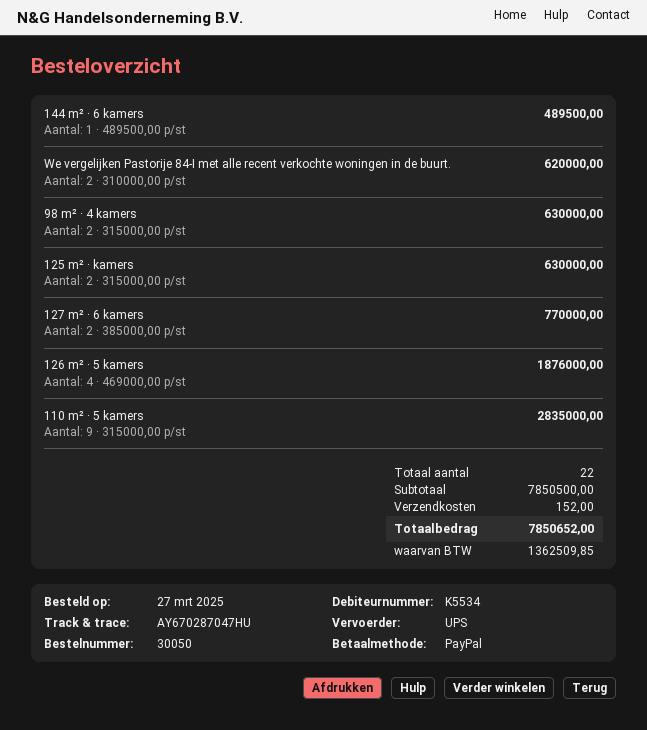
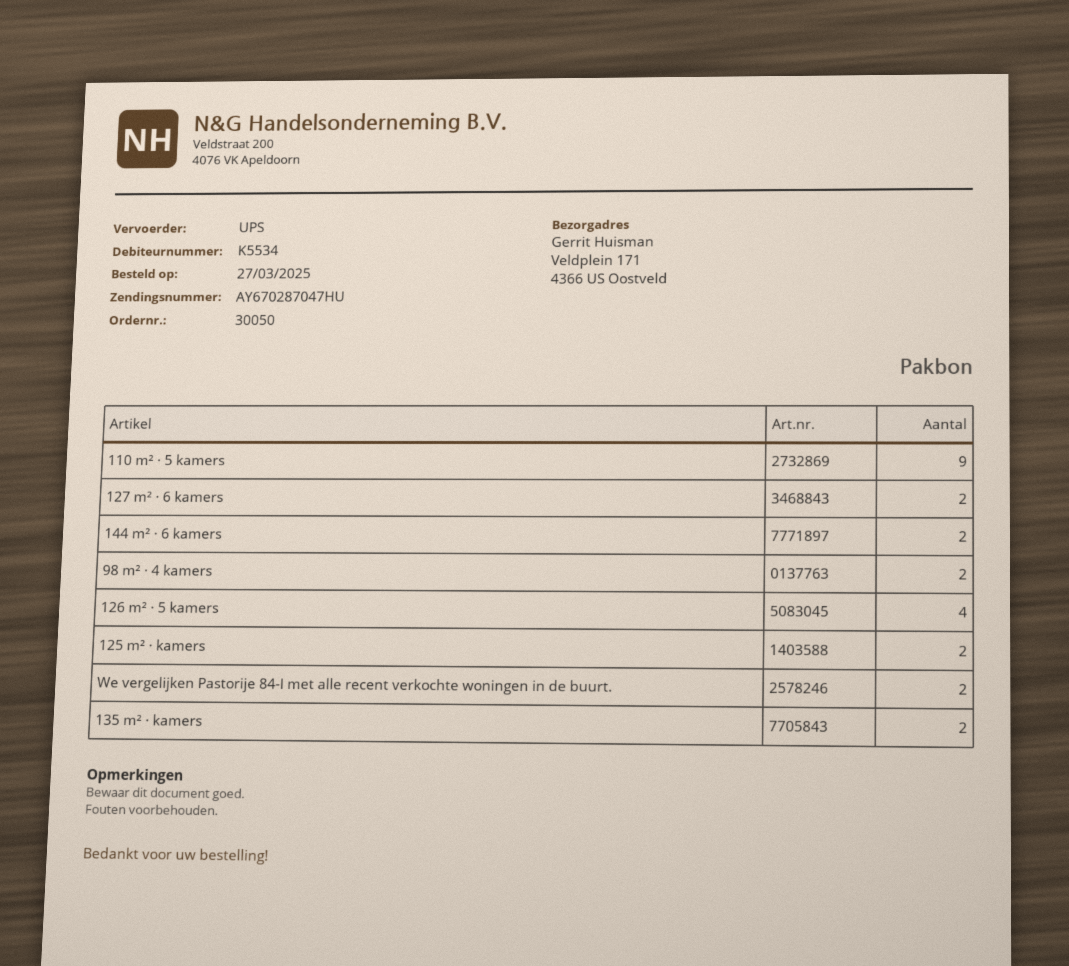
144 m² · 6 kamers: 1 -> 2
135 m² · kamers: none -> 2

